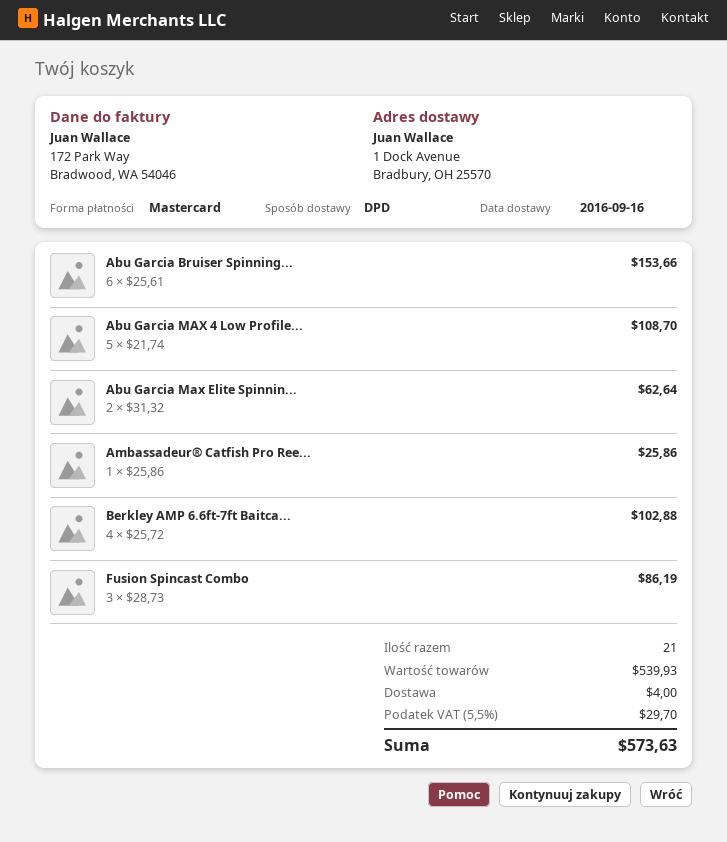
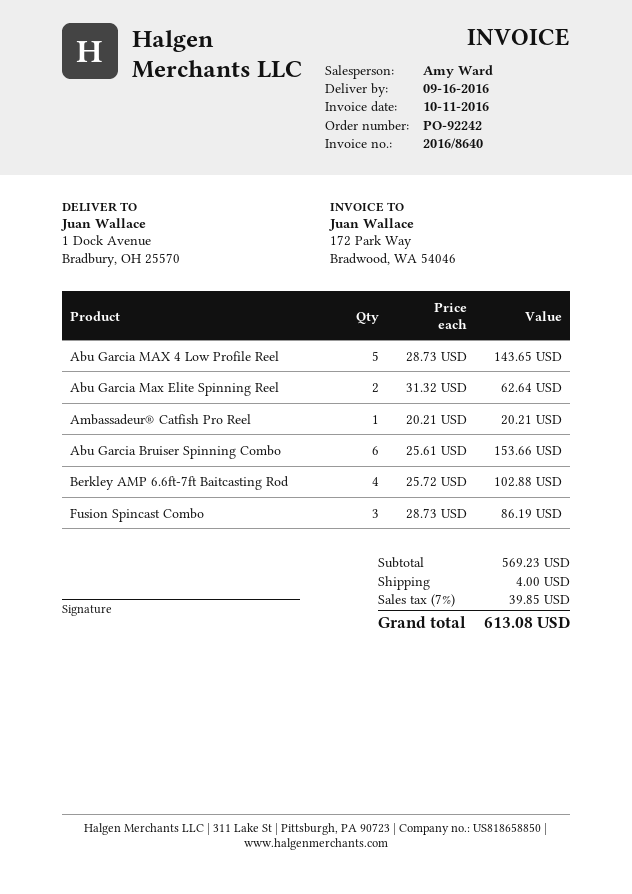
Abu Garcia MAX 4 Low Profile...: 5 x 21.74 = 108.70 -> 5 x 28.73 = 143.65
Ambassadeur® Catfish Pro Ree...: 1 x 25.86 = 25.86 -> 1 x 20.21 = 20.21
subtotal: 539.93 -> 569.23
tax: 5.5% = 29.70 -> 7% = 39.85
total: 573.63 -> 613.08

